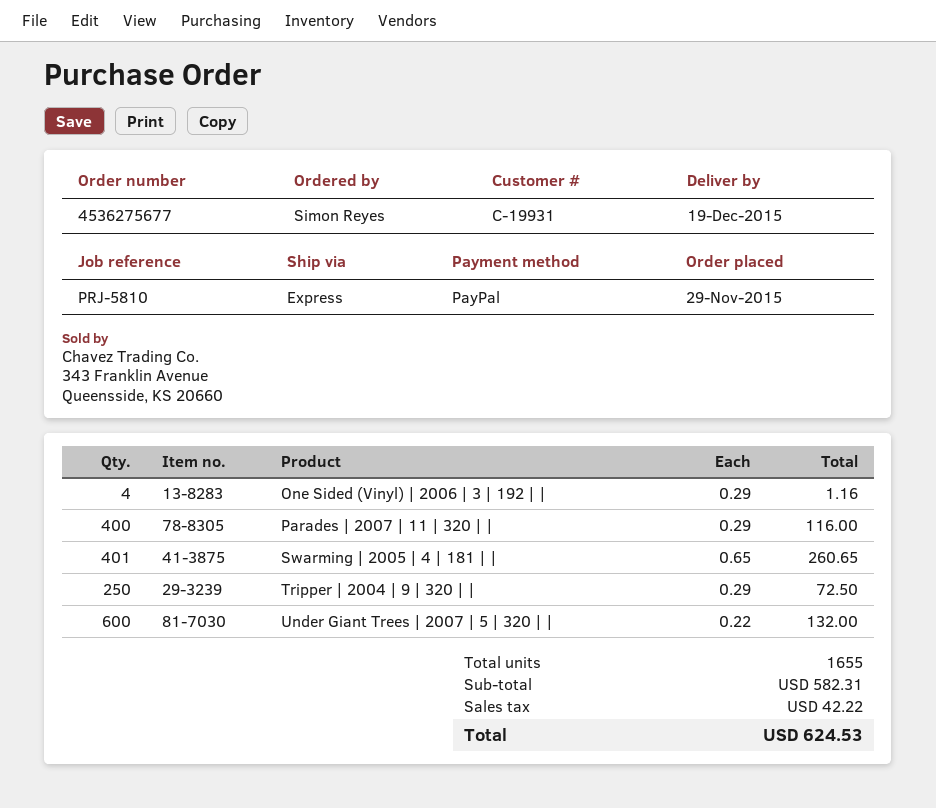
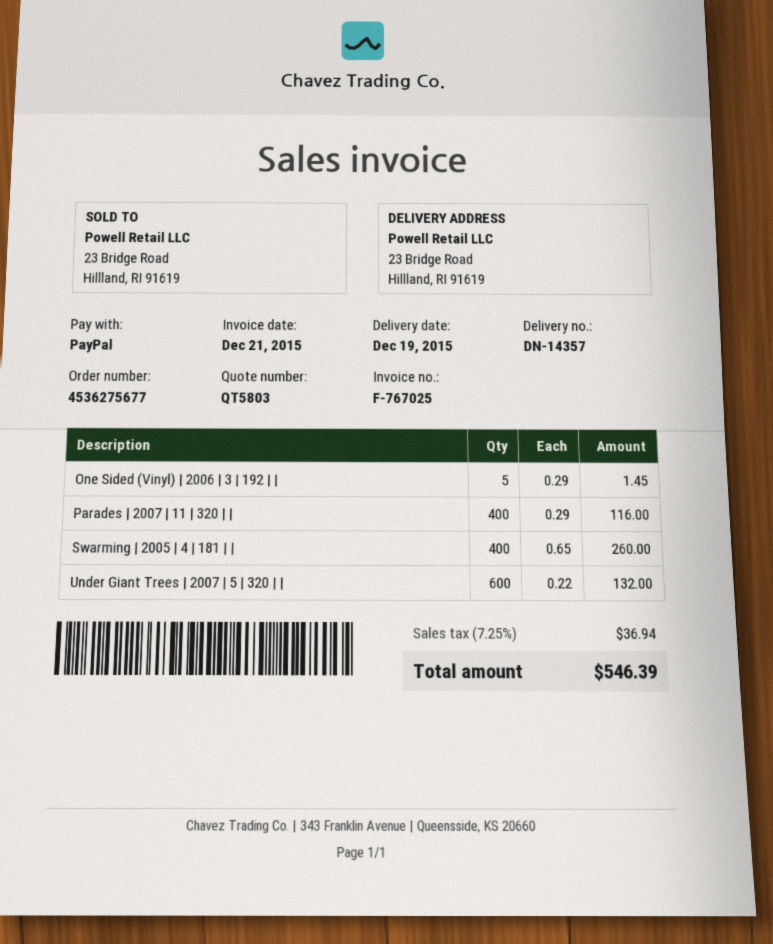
One Sided (Vinyl) | 2006 | 3 | 192 | |: 4 x 0.29 = 1.16 -> 5 x 0.29 = 1.45
Swarming | 2005 | 4 | 181 | |: 401 x 0.65 = 260.65 -> 400 x 0.65 = 260.00
Tripper | 2004 | 9 | 320 | |: 250 x 0.29 = 72.50 -> none
tax: 42.22 -> 36.94
total: 624.53 -> 546.39

